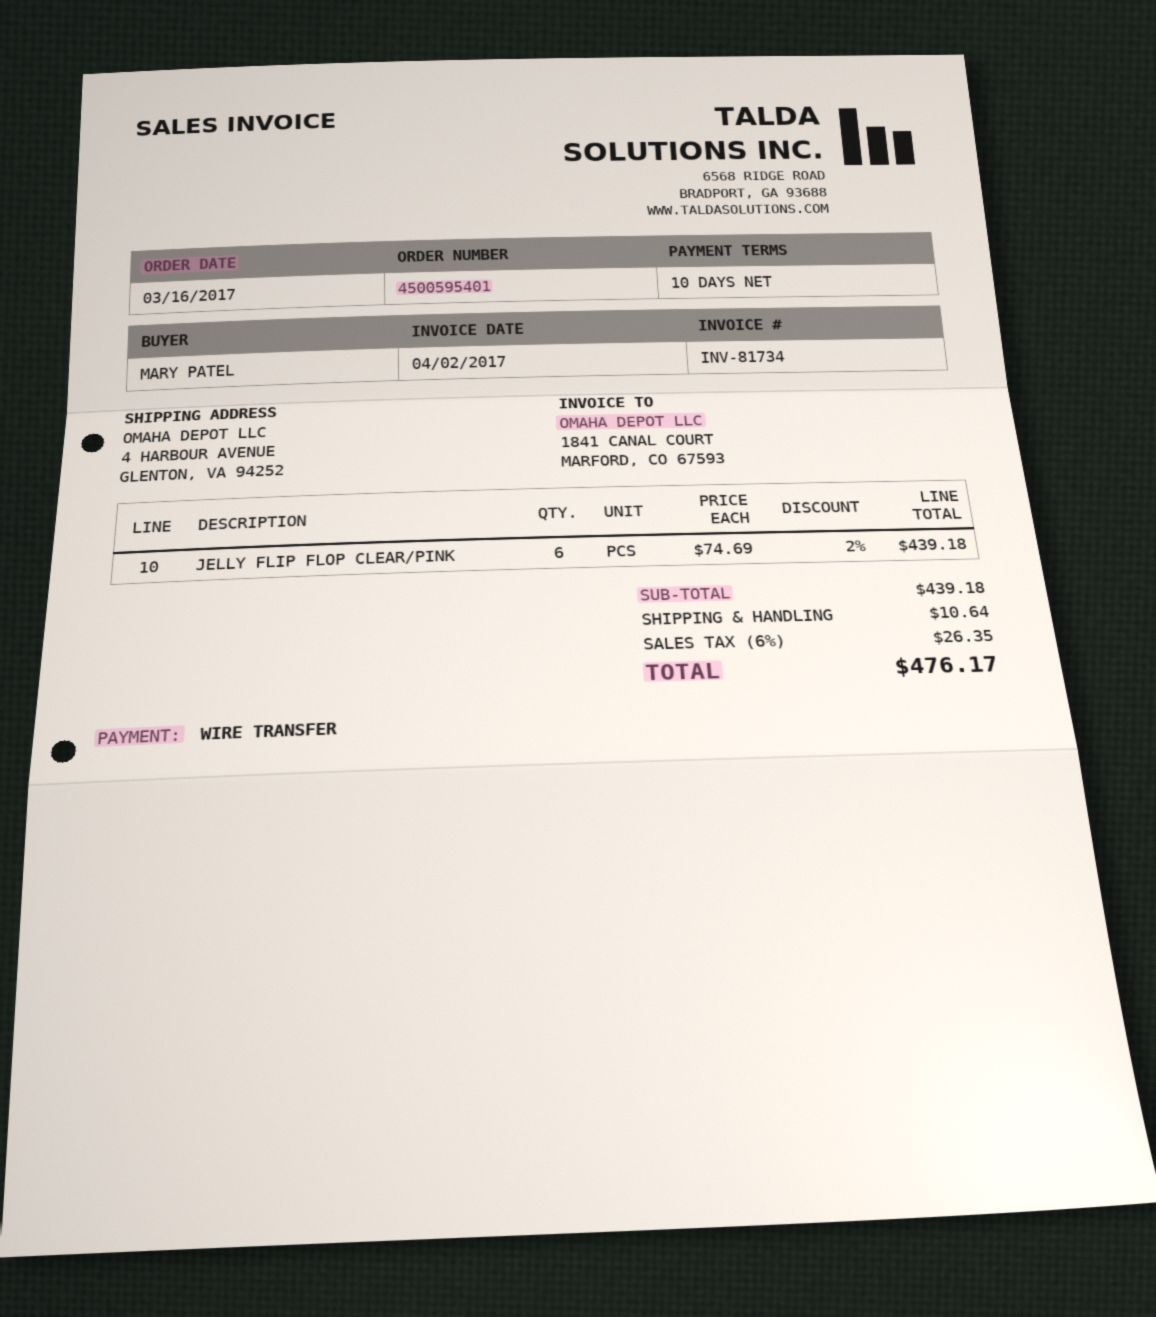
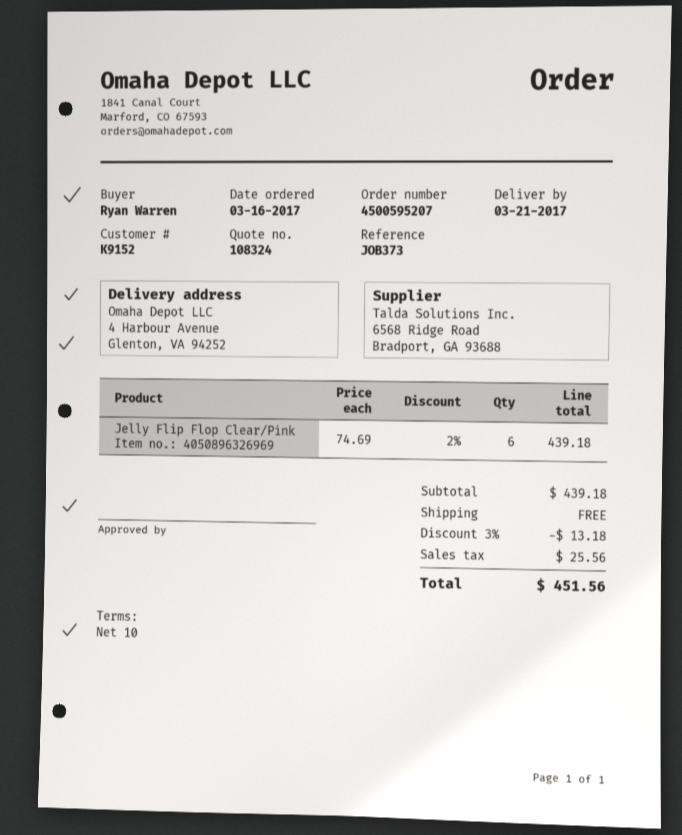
order number: 4500595401 -> 4500595207
ordered by: MARY PATEL -> Ryan Warren
discount: none -> 3% = 13.18
shipping: 10.64 -> 0.00
tax: 26.35 -> 25.56
total: 476.17 -> 451.56

